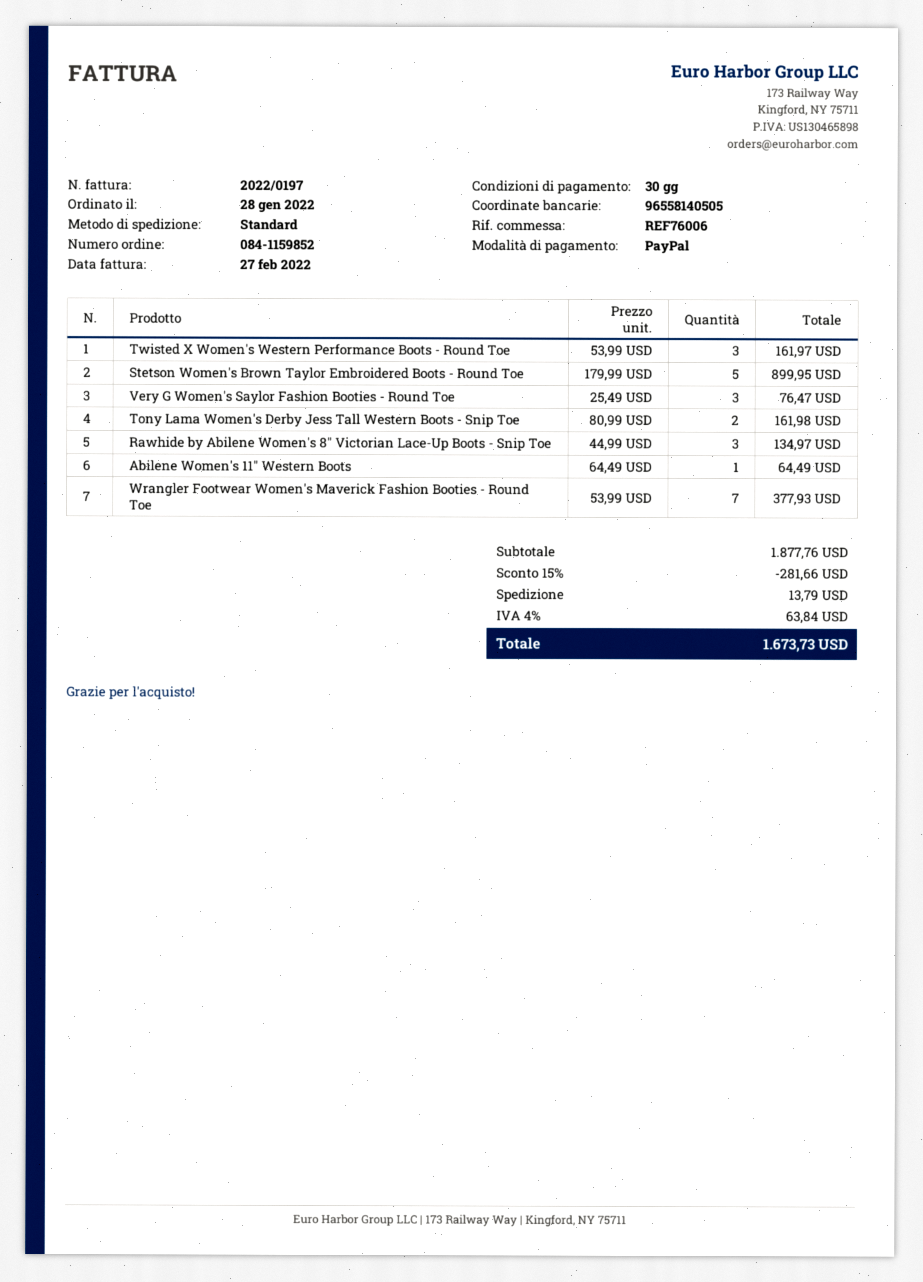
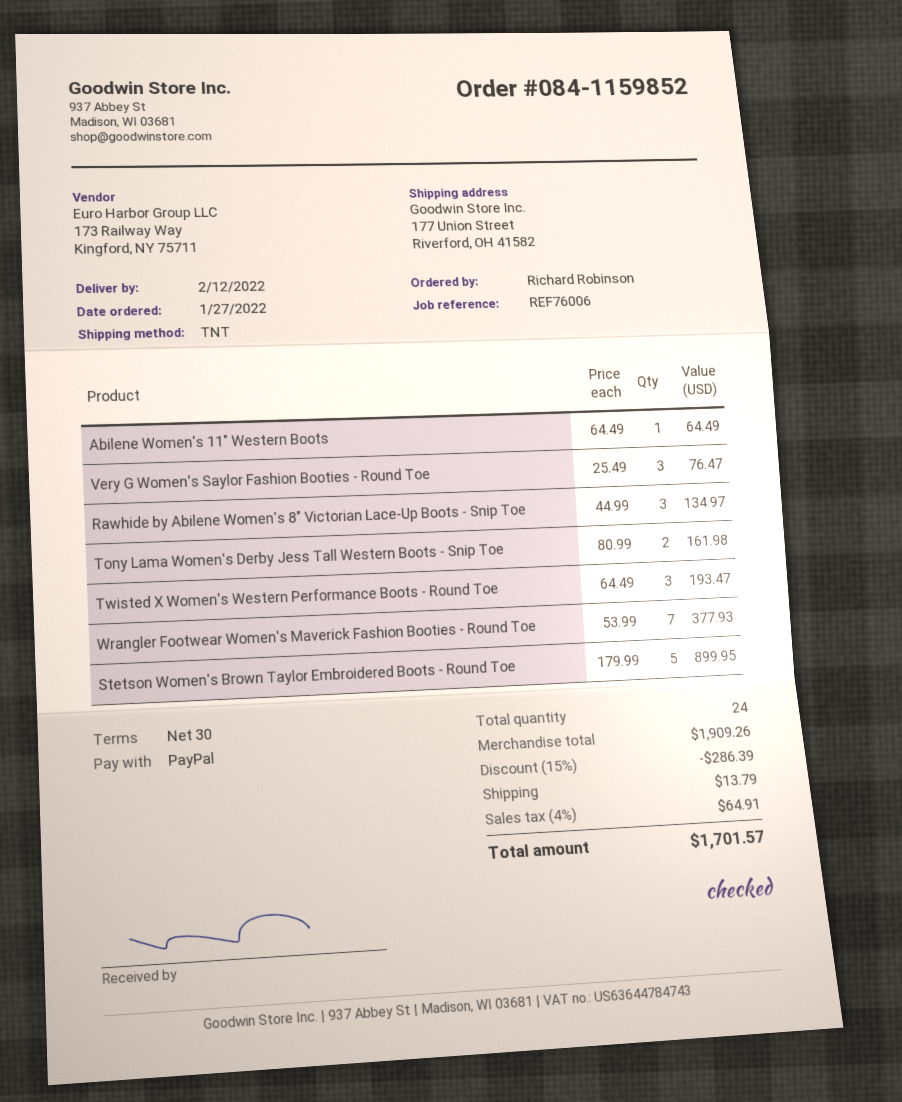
order date: 2022-01-28 -> 2022-01-27
shipping method: standard -> TNT
Twisted X Women's Western Performance Boots - Round Toe: 3 x 53.99 = 161.97 -> 3 x 64.49 = 193.47
subtotal: 1877.76 -> 1909.26
discount: 15% = 281.66 -> 15% = 286.39
tax: 4% = 63.84 -> 4% = 64.91
total: 1673.73 -> 1701.57

